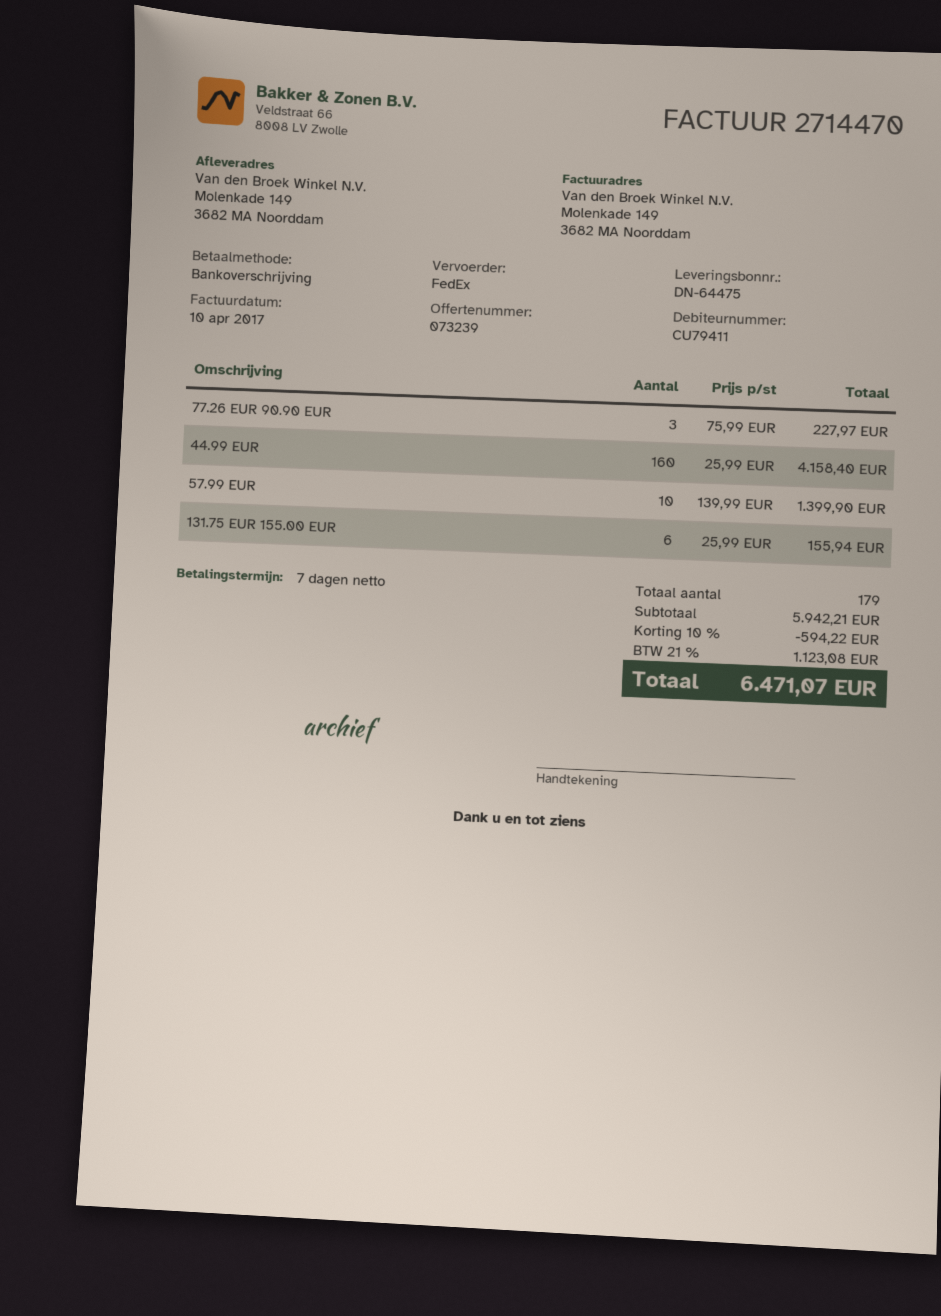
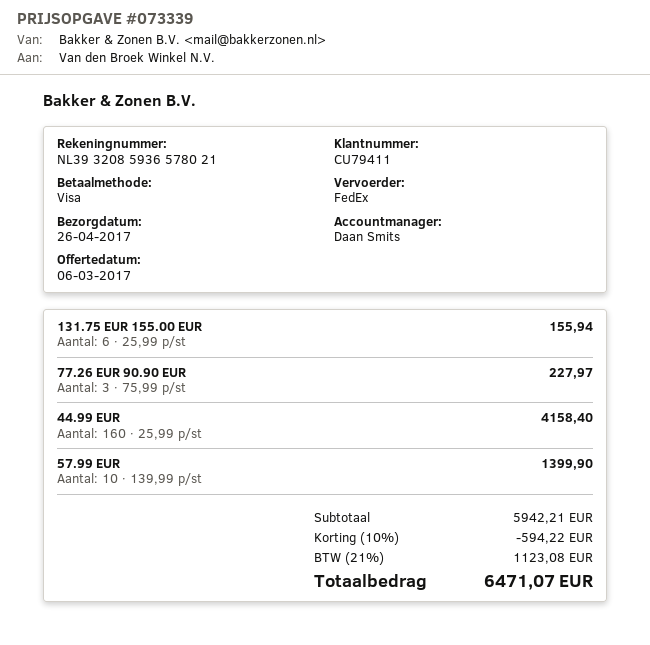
quote number: 073239 -> 073339
payment method: bank transfer -> Visa

